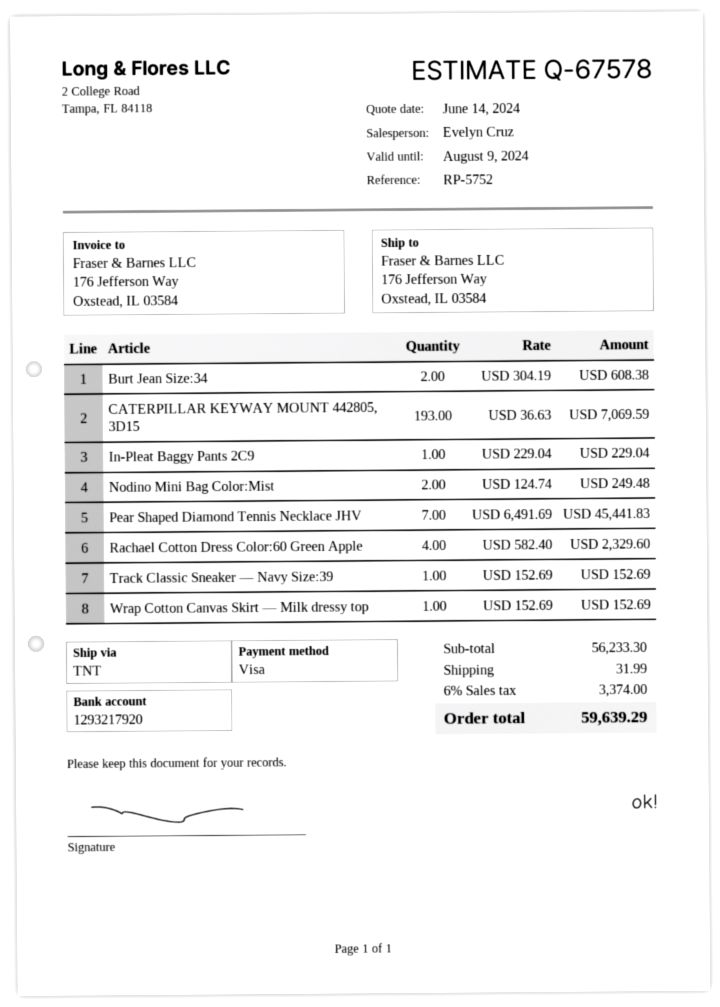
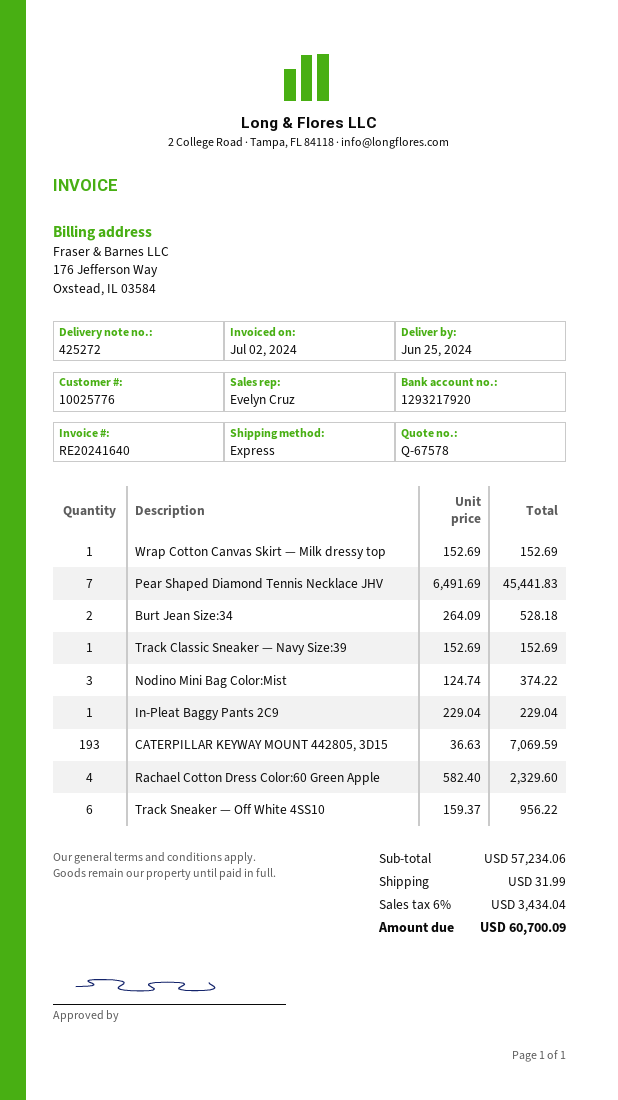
shipping method: TNT -> express
Burt Jean Size:34: 2 x 304.19 = 608.38 -> 2 x 264.09 = 528.18
Nodino Mini Bag Color:Mist: 2 x 124.74 = 249.48 -> 3 x 124.74 = 374.22
Track Sneaker — Off White 4SS10: none -> 6 x 159.37 = 956.22
subtotal: 56233.30 -> 57234.06
tax: 6% = 3374.00 -> 6% = 3434.04
total: 59639.29 -> 60700.09

